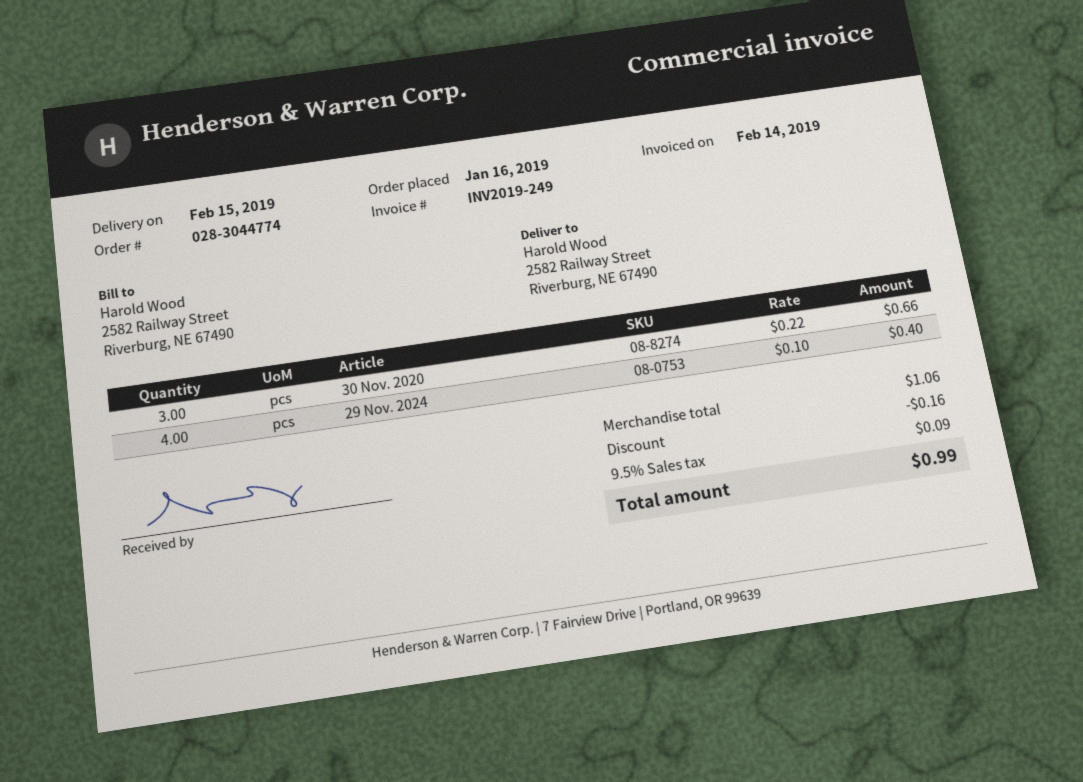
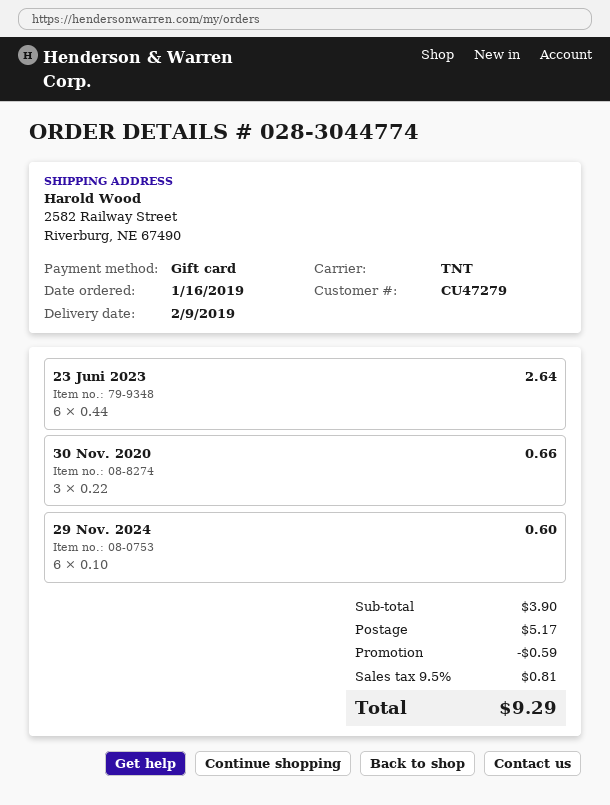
delivery date: 2019-02-15 -> 2019-02-09
29 Nov. 2024: 4 x 0.10 = 0.40 -> 6 x 0.10 = 0.60
23 Juni 2023: none -> 6 x 0.44 = 2.64
subtotal: 1.06 -> 3.90
discount: 0.16 -> 0.59
shipping: none -> 5.17
tax: 9.5% = 0.09 -> 9.5% = 0.81
total: 0.99 -> 9.29

